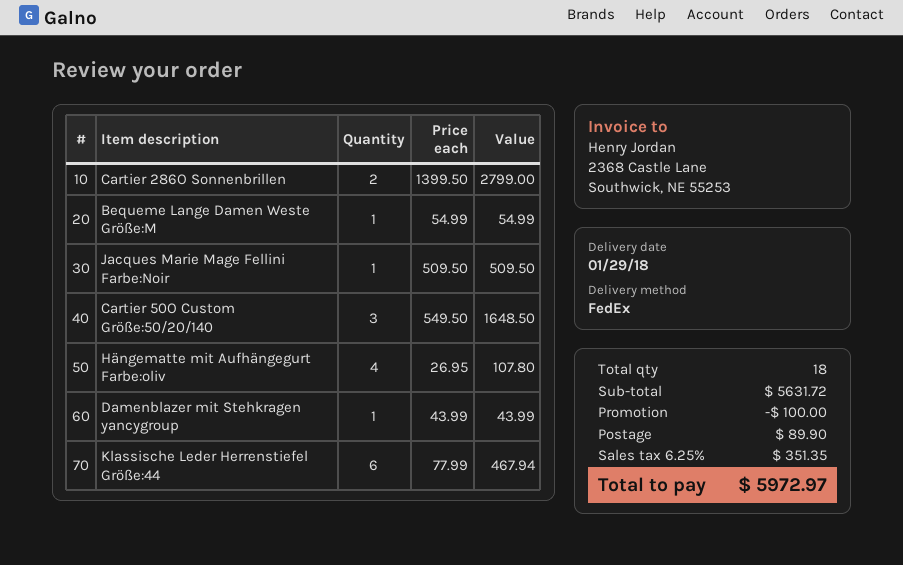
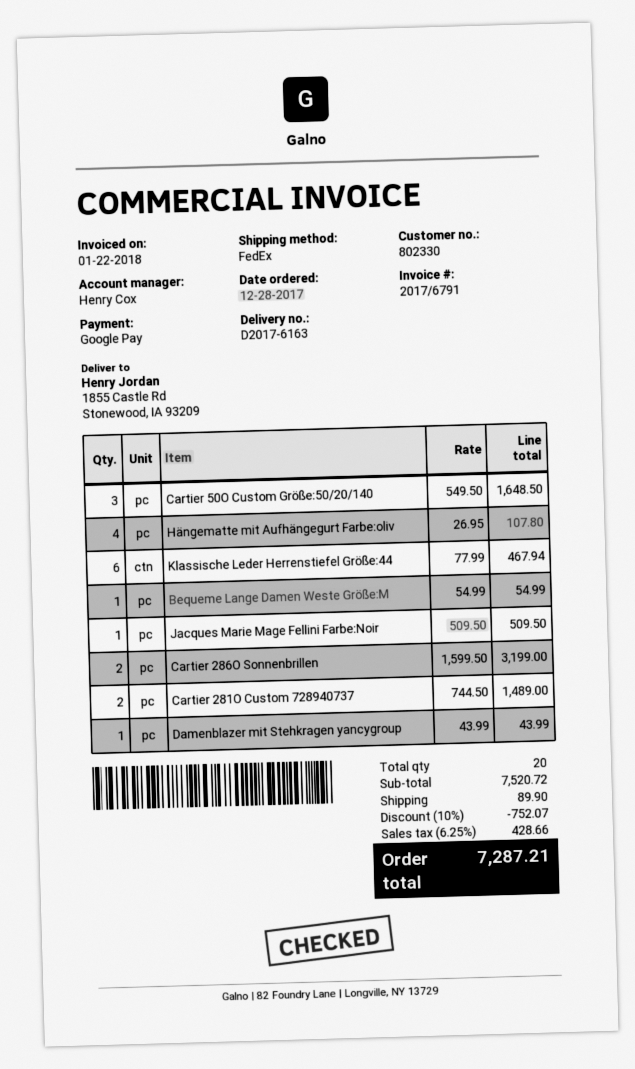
Cartier 286O Sonnenbrillen: 2 x 1399.50 = 2799.00 -> 2 x 1599.50 = 3199.00
Cartier 281O Custom 728940737: none -> 2 x 744.50 = 1489.00
total quantity: 18 -> 20
subtotal: 5631.72 -> 7520.72
discount: 100.00 -> 752.07
tax: 6.25% = 351.35 -> 6.25% = 428.66
total: 5972.97 -> 7287.21

